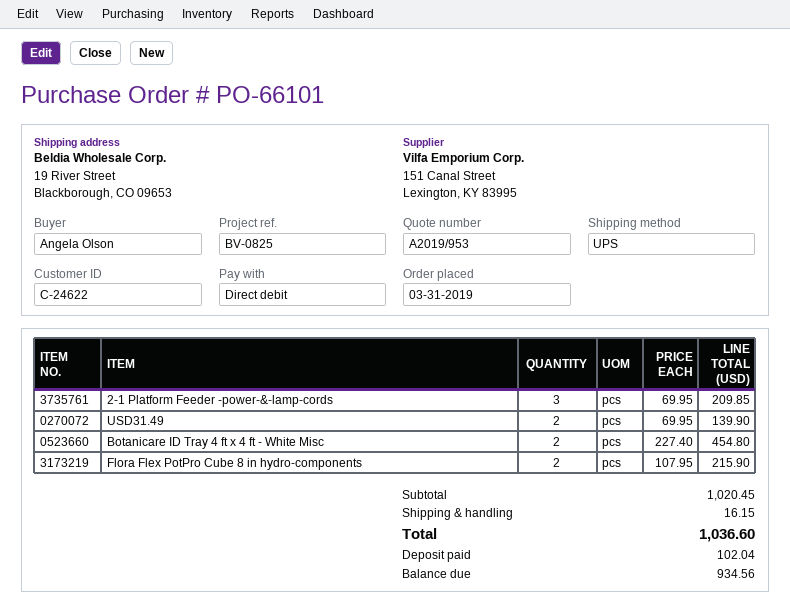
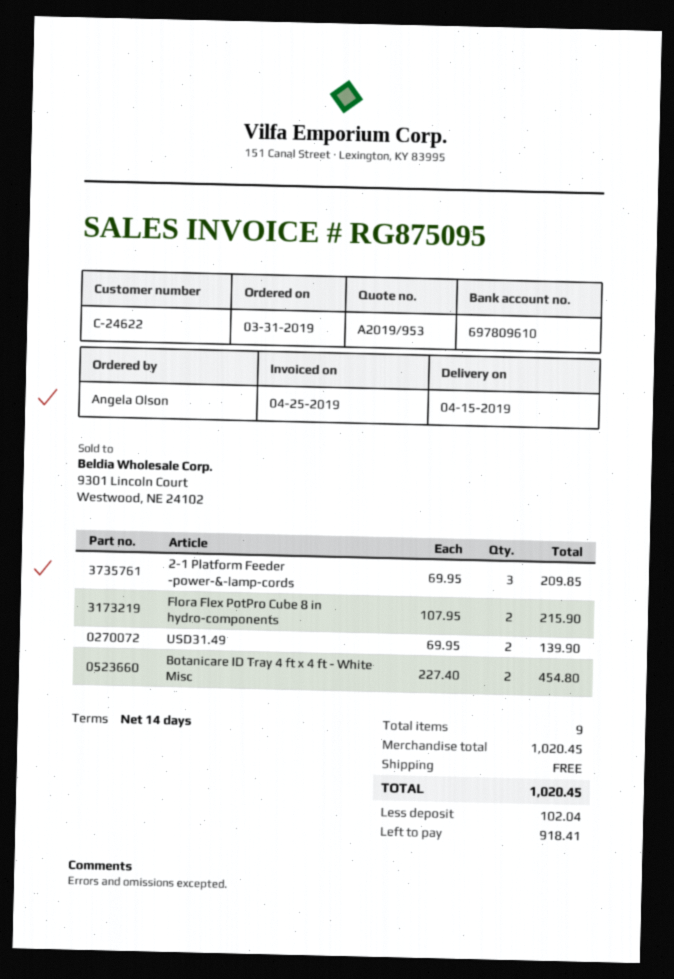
shipping: 16.15 -> 0.00
total: 1036.60 -> 1020.45
balance: 934.56 -> 918.41

